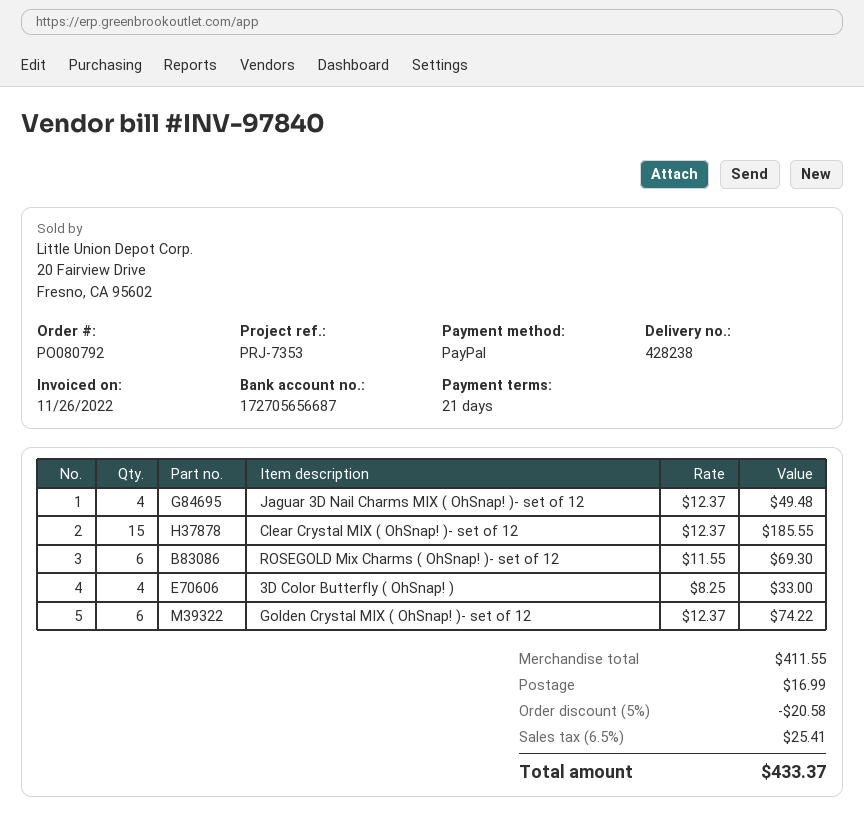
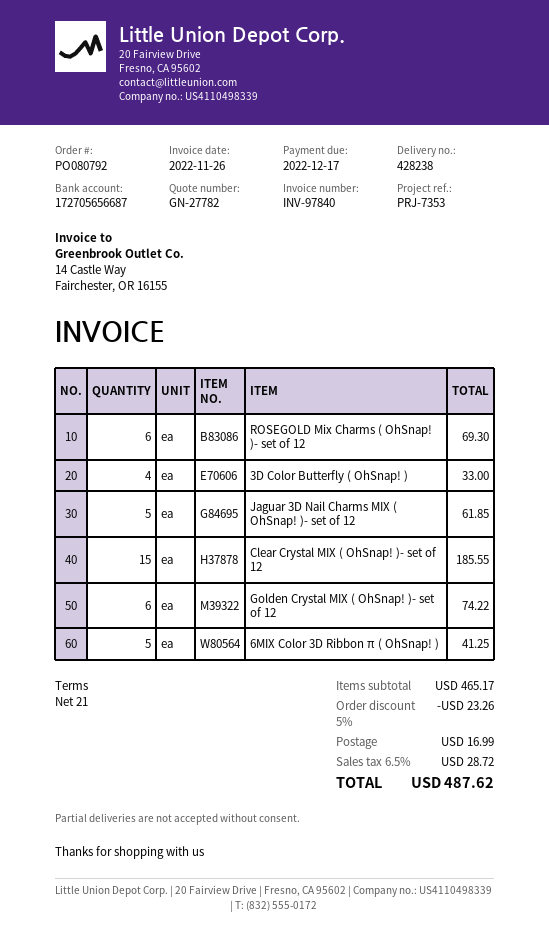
Jaguar 3D Nail Charms MIX ( OhSnap! )- set of 12: 4 for 49.48 -> 5 for 61.85
6MIX Color 3D Ribbon π ( OhSnap! ): none -> 5 for 41.25
subtotal: 411.55 -> 465.17
discount: 5% = 20.58 -> 5% = 23.26
tax: 6.5% = 25.41 -> 6.5% = 28.72
total: 433.37 -> 487.62

